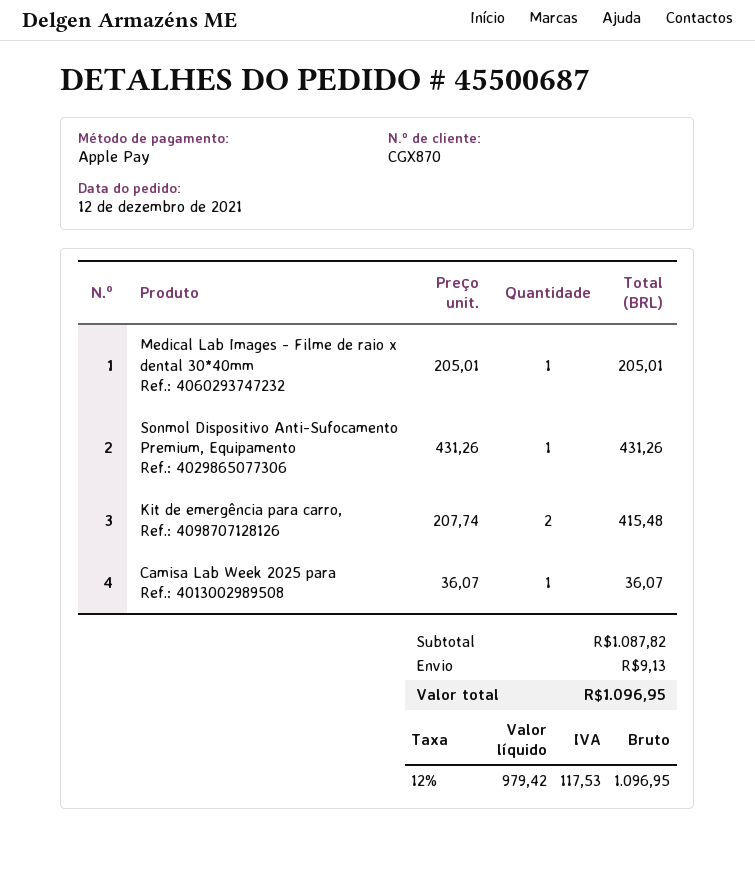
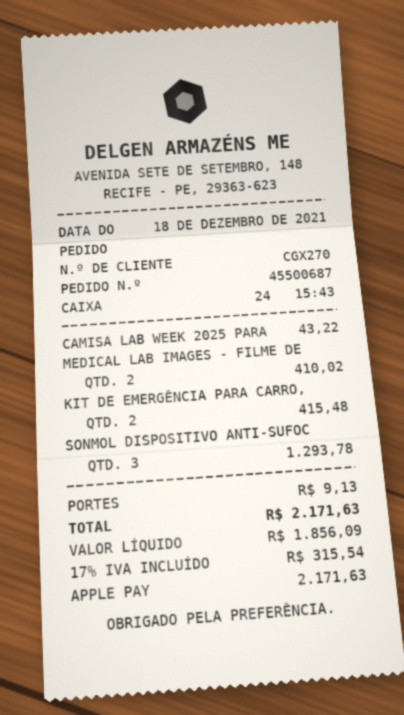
order date: 2021-12-12 -> 2021-12-18
customer number: CGX870 -> CGX270
Medical Lab Images - Filme de raio x dental 30*40mm: 1 for 205.01 -> 2 for 410.02
Sonmol Dispositivo Anti-Sufocamento Premium, Equipamento: 1 for 431.26 -> 3 for 1293.78
Camisa Lab Week 2025 para: 1 for 36.07 -> 1 for 43.22
net: 979.42 -> 1856.09
tax: 12% = 117.53 -> 17% = 315.54
total: 1096.95 -> 2171.63

